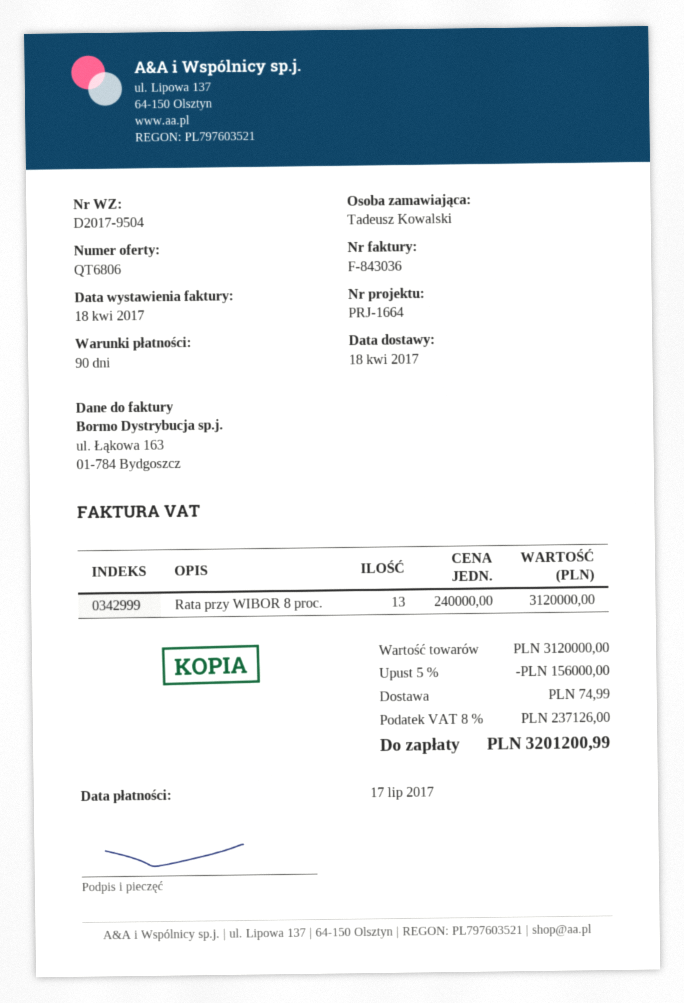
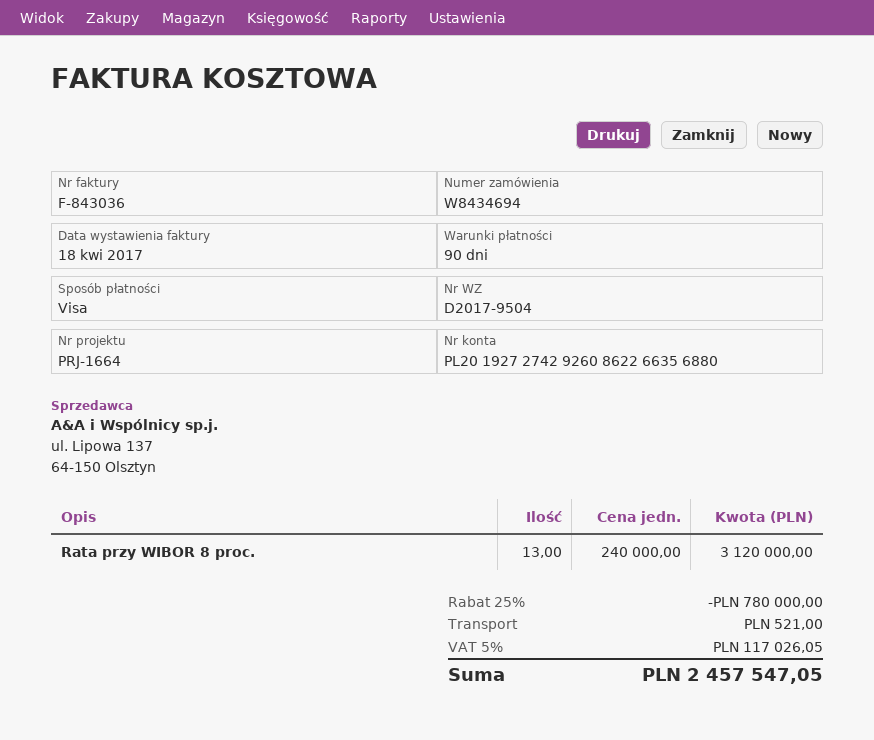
discount: 5% = 156000.00 -> 25% = 780000.00
shipping: 74.99 -> 521.00
tax: 8% = 237126.00 -> 5% = 117026.05
total: 3201200.99 -> 2457547.05

